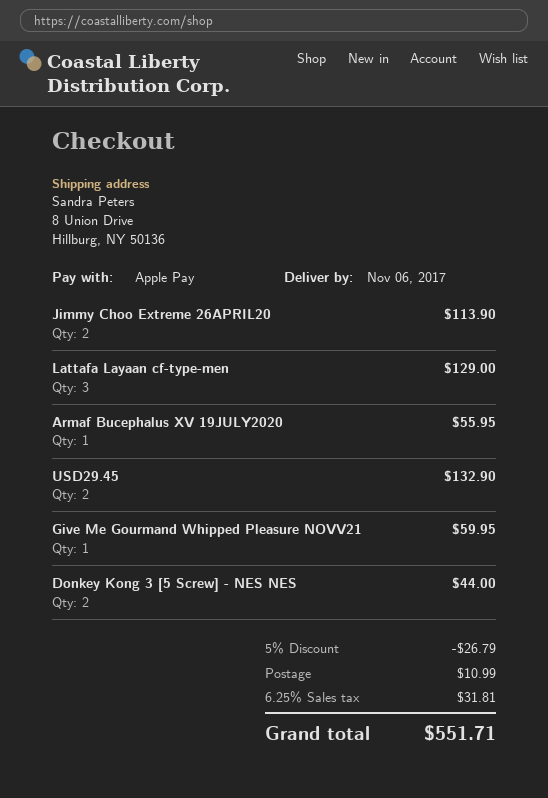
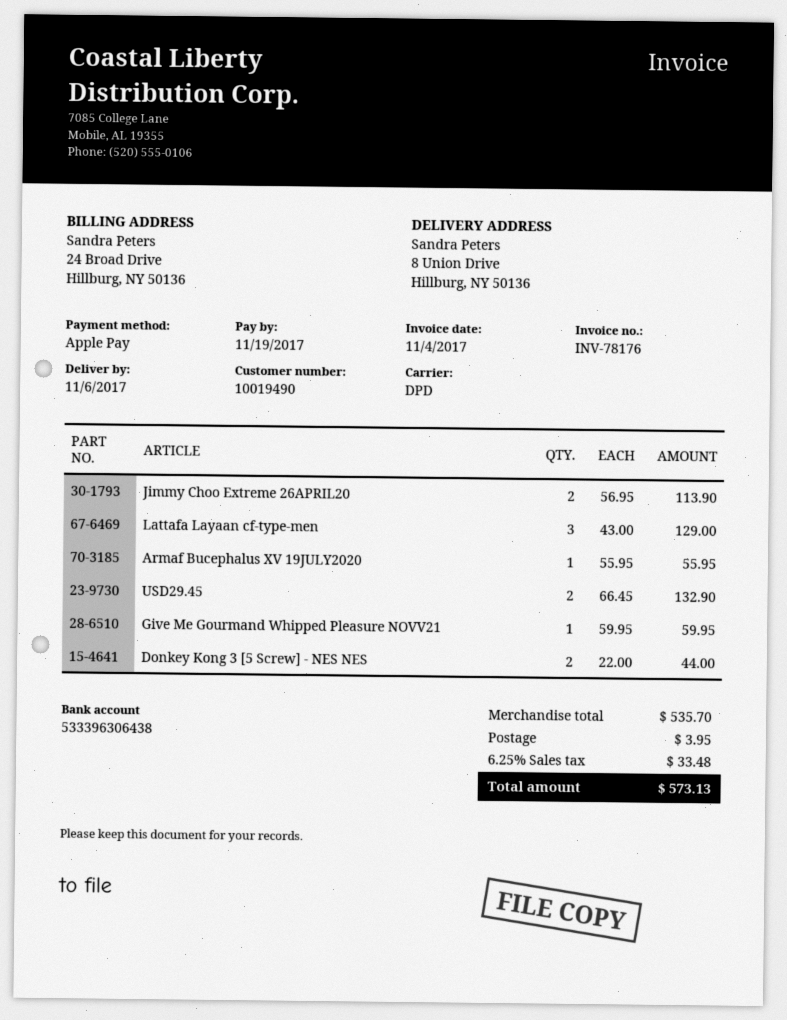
discount: 5% = 26.79 -> none
shipping: 10.99 -> 3.95
tax: 6.25% = 31.81 -> 6.25% = 33.48
total: 551.71 -> 573.13

